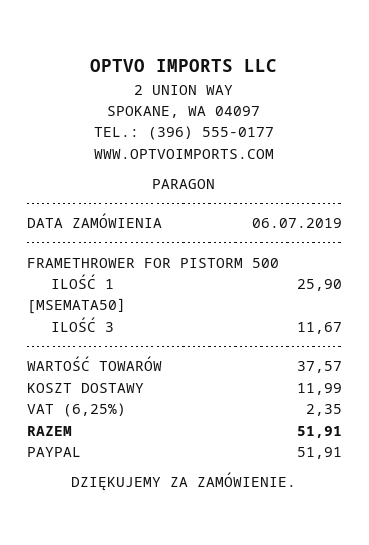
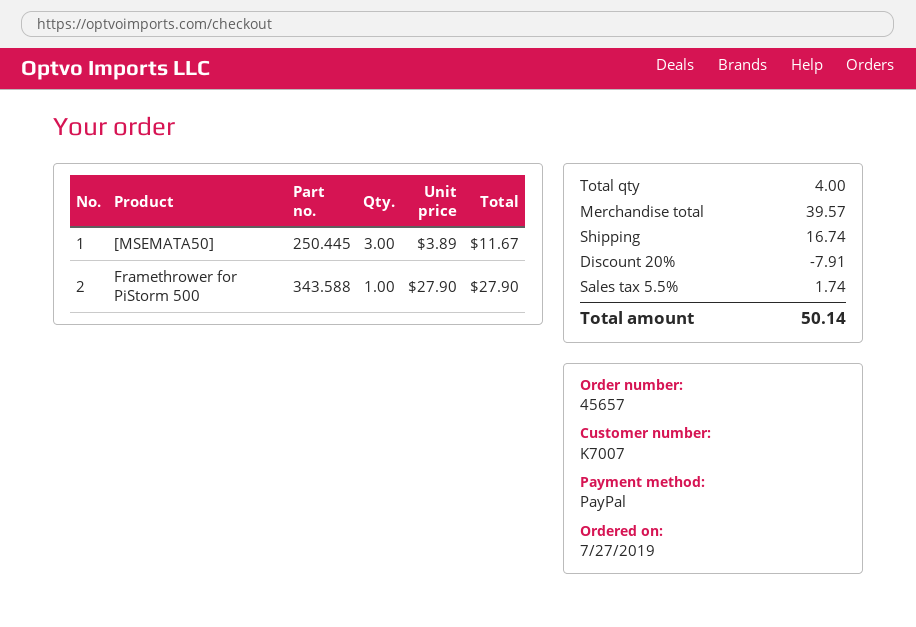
order date: 2019-07-06 -> 2019-07-27
FRAMETHROWER FOR PISTORM 500: 1 for 25.90 -> 1 for 27.90
subtotal: 37.57 -> 39.57
discount: none -> 20% = 7.91
shipping: 11.99 -> 16.74
tax: 6.25% = 2.35 -> 5.5% = 1.74
total: 51.91 -> 50.14

